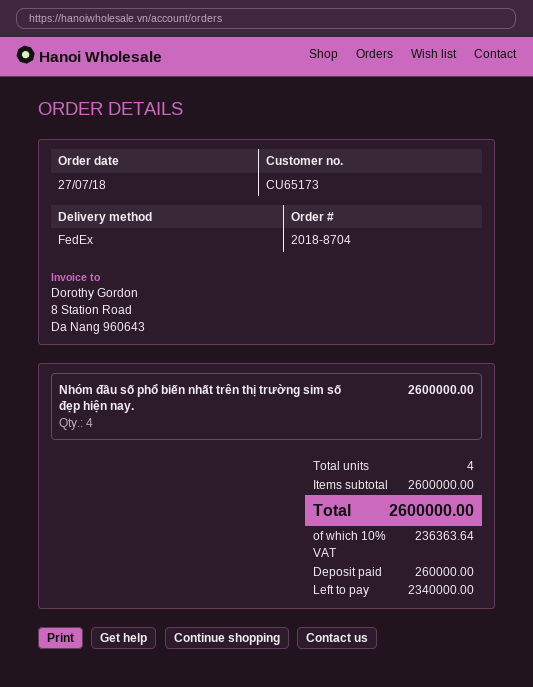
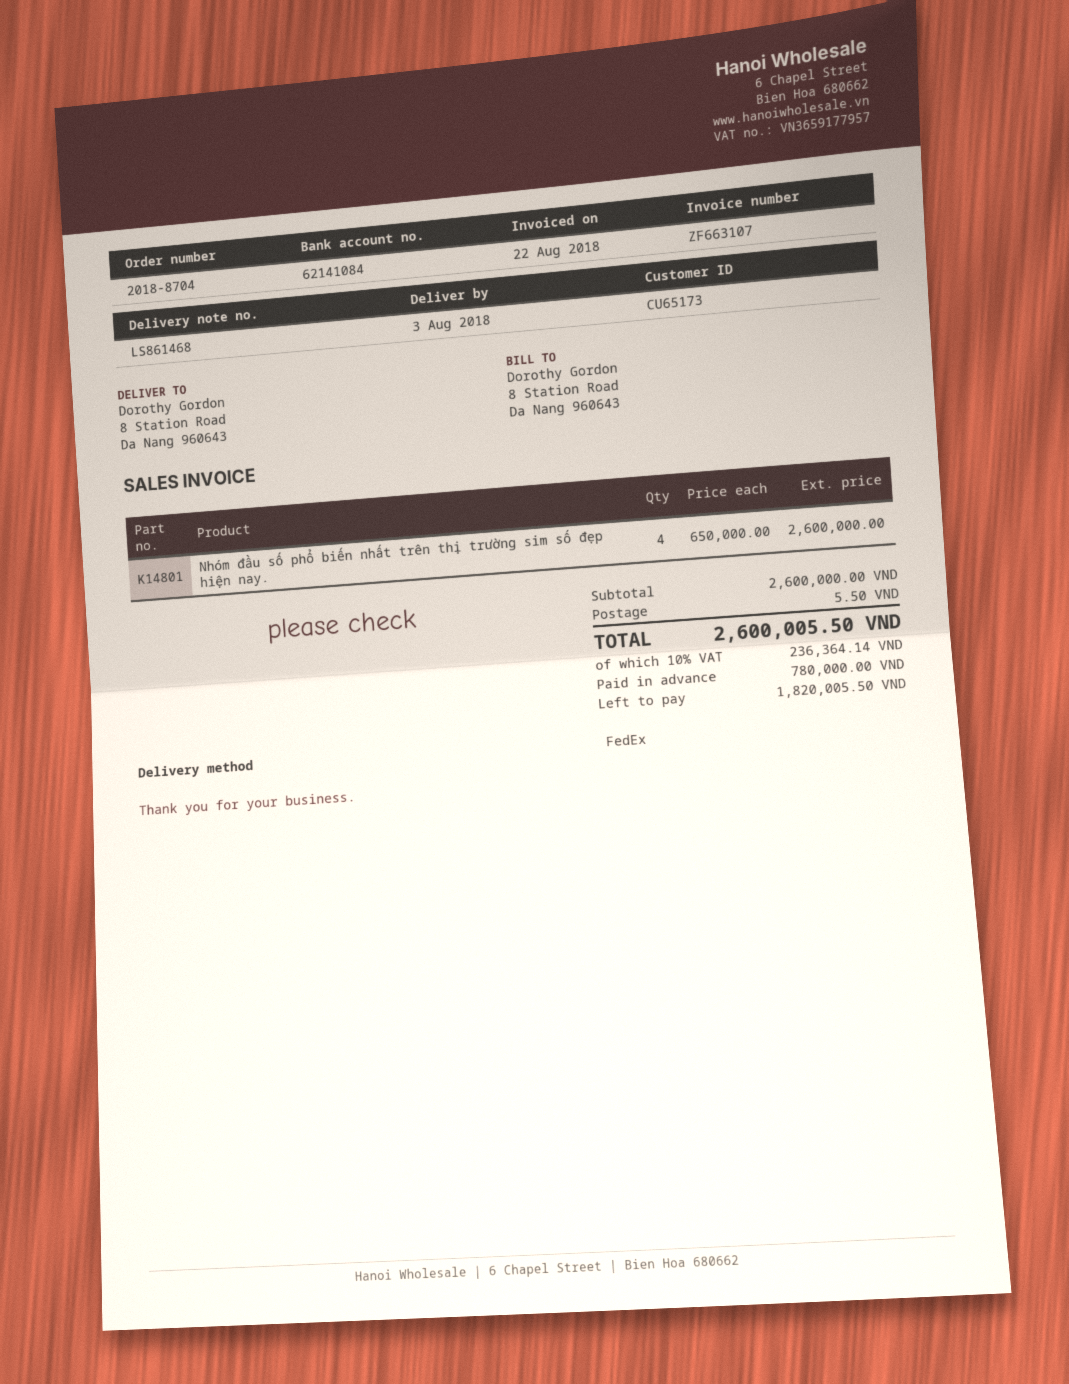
shipping: none -> 5.50
tax: 10% = 236363.64 -> 10% = 236364.14
total: 2600000.00 -> 2600005.50
deposit: 260000.00 -> 780000.00
balance: 2340000.00 -> 1820005.50

